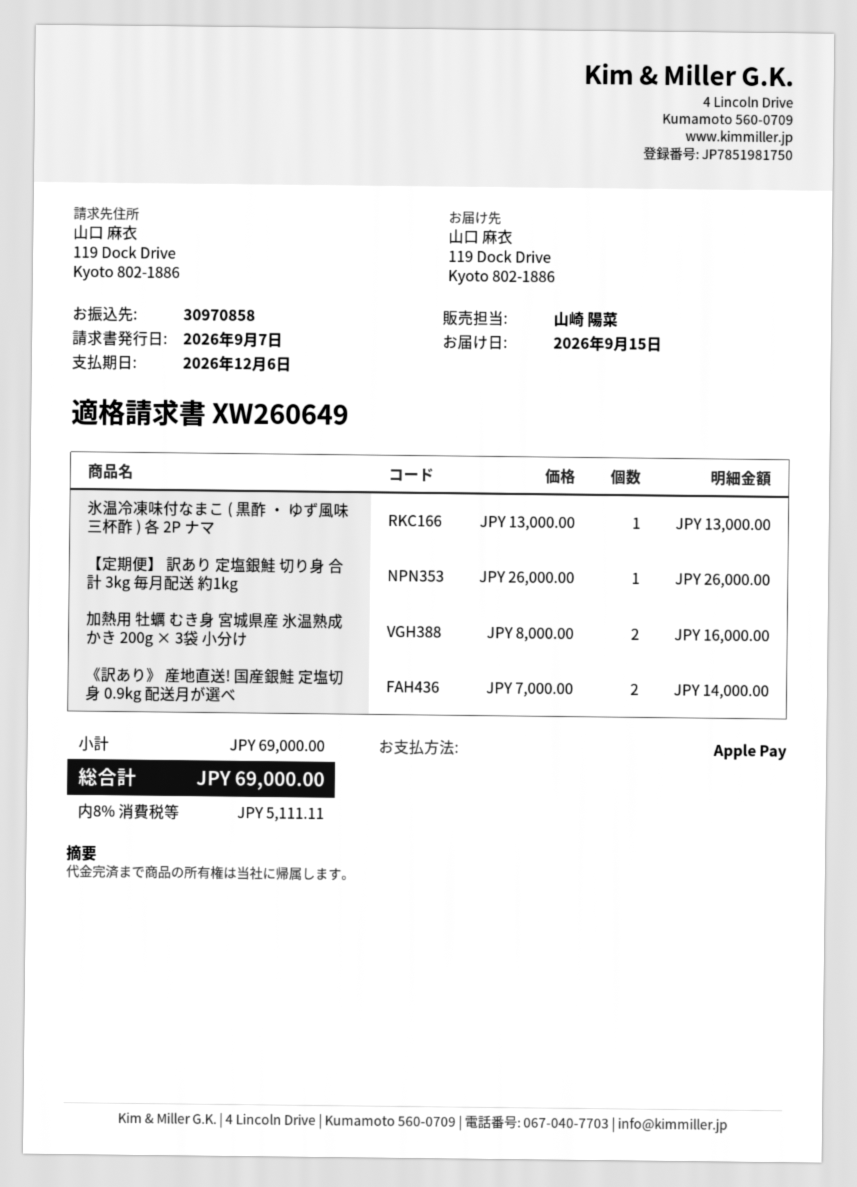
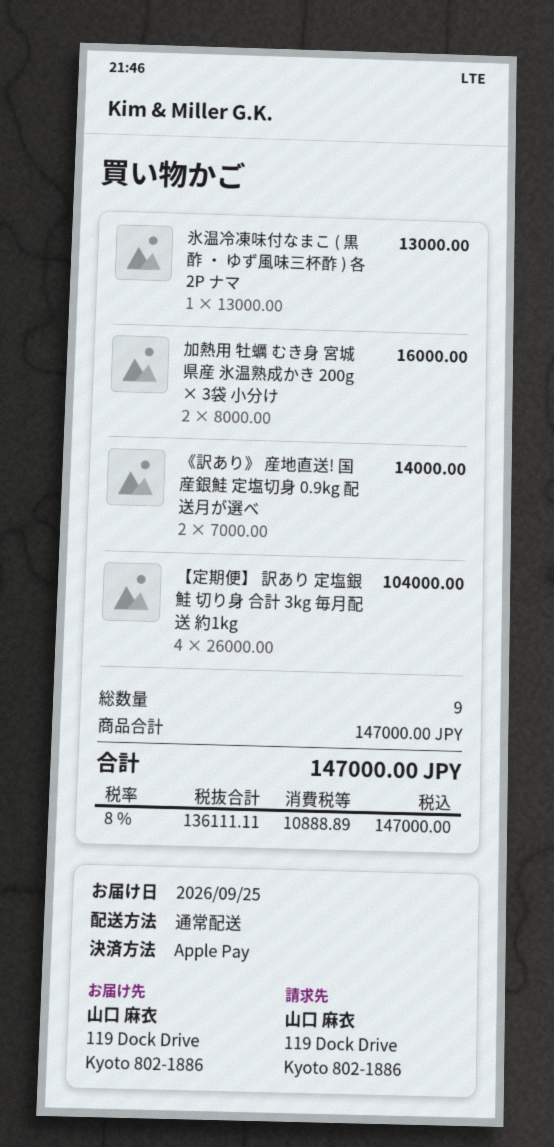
delivery date: 2026-09-15 -> 2026-09-25
【定期便】 訳あり 定塩銀鮭 切り身 合計 3kg 毎月配送 約1kg: 1 x 26000.00 = 26000.00 -> 4 x 26000.00 = 104000.00
subtotal: 69000.00 -> 147000.00
tax: 8% = 5111.11 -> 8% = 10888.89
total: 69000.00 -> 147000.00

